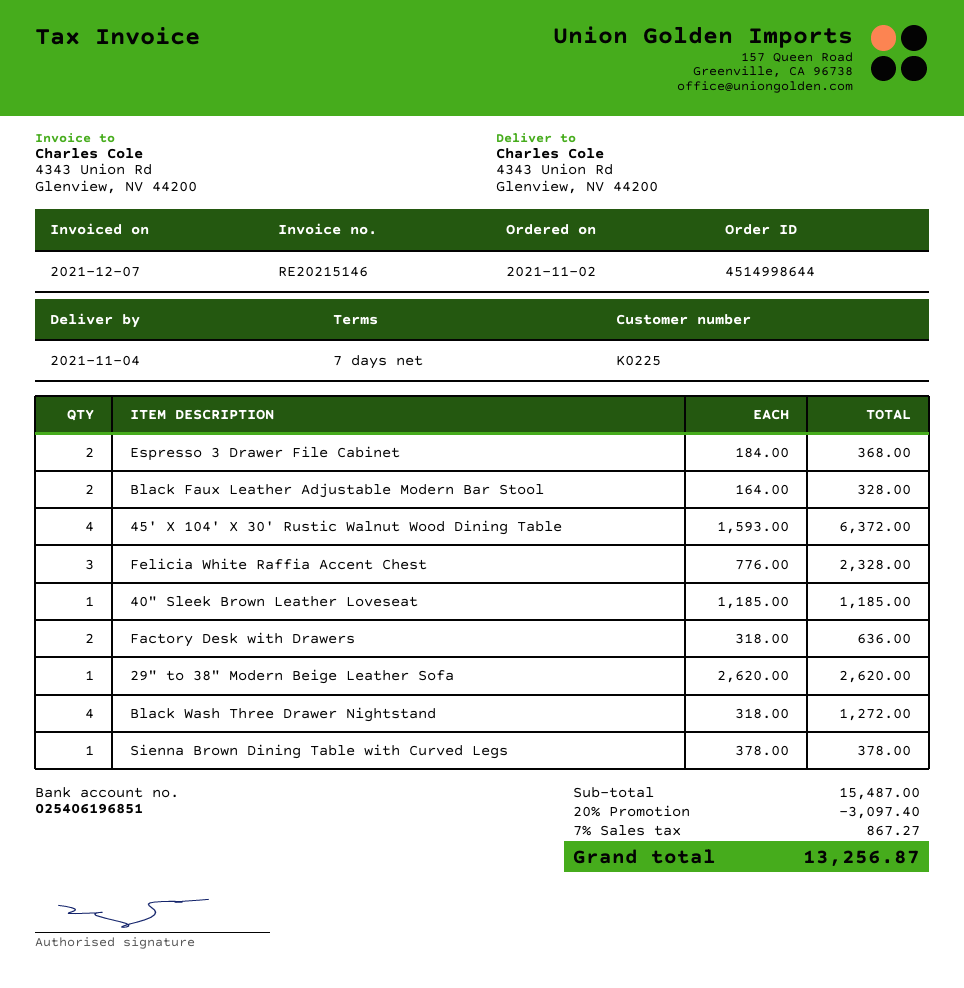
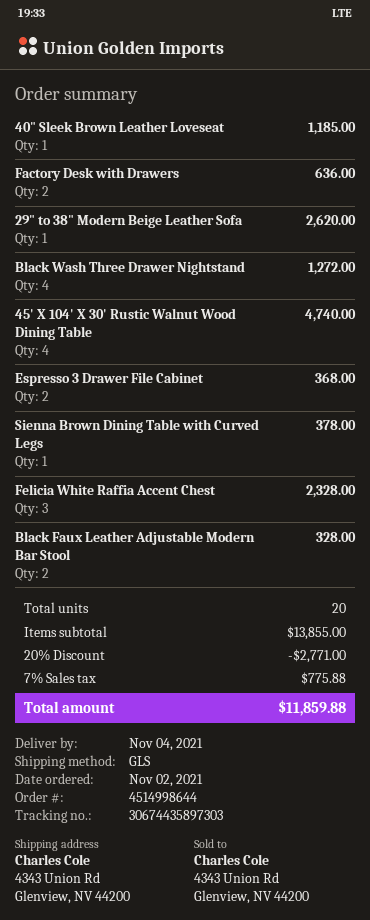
45' X 104' X 30' Rustic Walnut Wood Dining Table: 4 for 6372.00 -> 4 for 4740.00
subtotal: 15487.00 -> 13855.00
discount: 20% = 3097.40 -> 20% = 2771.00
tax: 7% = 867.27 -> 7% = 775.88
total: 13256.87 -> 11859.88

